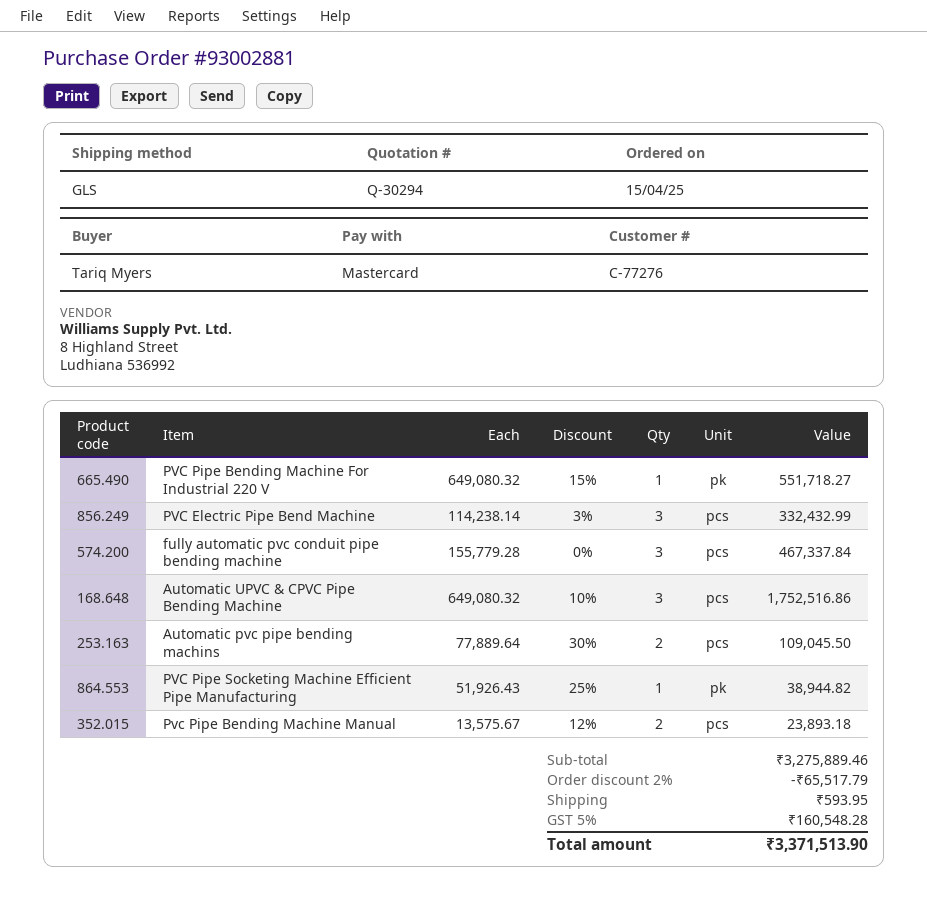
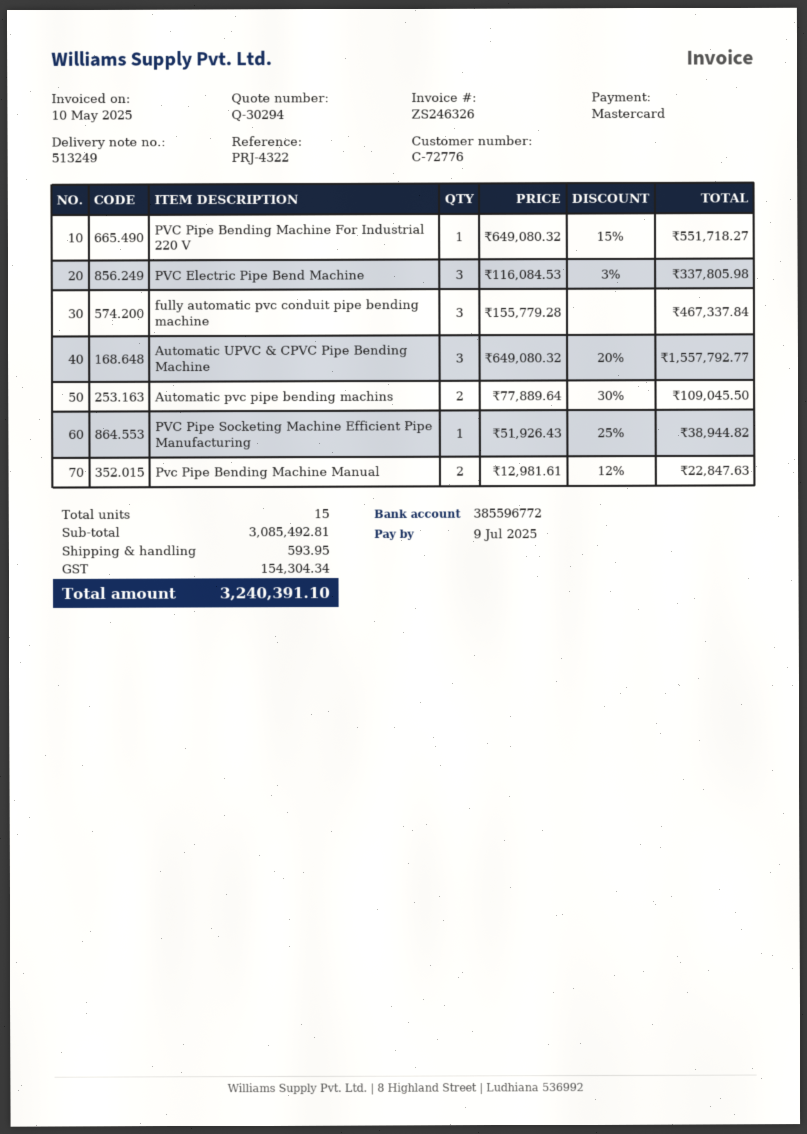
customer number: C-77276 -> C-72776
PVC Electric Pipe Bend Machine: 3 x 114238.14 - 3% = 332432.99 -> 3 x 116084.53 - 3% = 337805.98
Automatic UPVC & CPVC Pipe Bending Machine: 3 x 649080.32 - 10% = 1752516.86 -> 3 x 649080.32 - 20% = 1557792.77
Pvc Pipe Bending Machine Manual: 2 x 13575.67 - 12% = 23893.18 -> 2 x 12981.61 - 12% = 22847.63
subtotal: 3275889.46 -> 3085492.81
discount: 2% = 65517.79 -> none
tax: 160548.28 -> 154304.34
total: 3371513.90 -> 3240391.10

